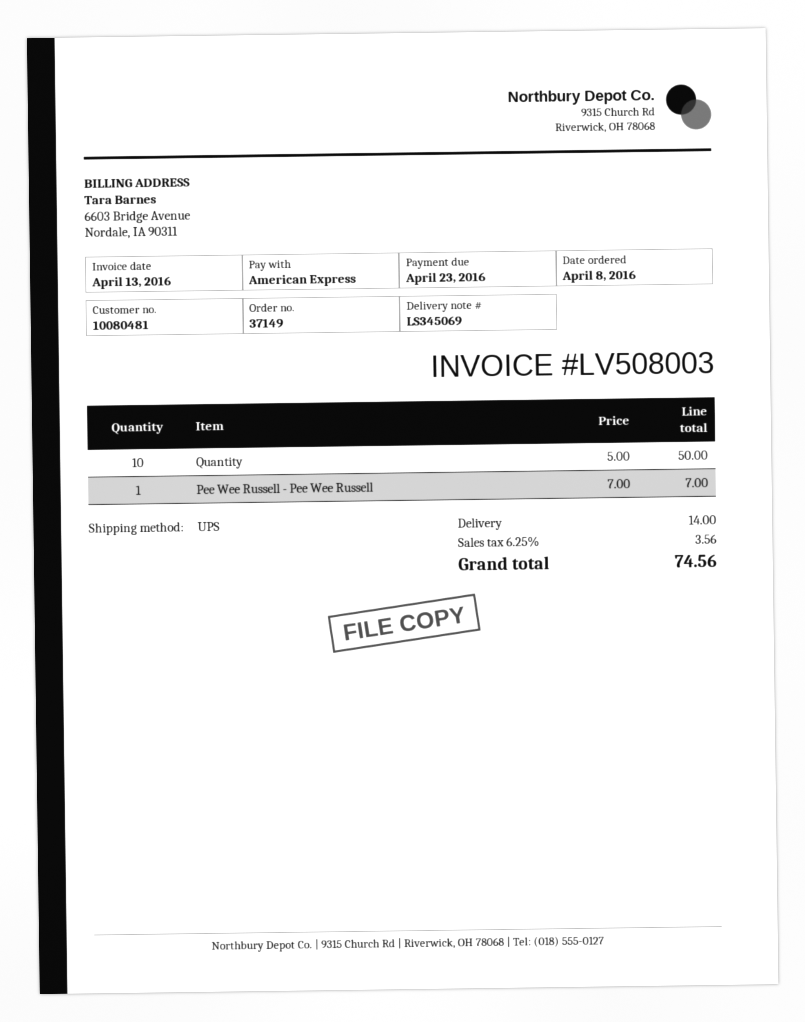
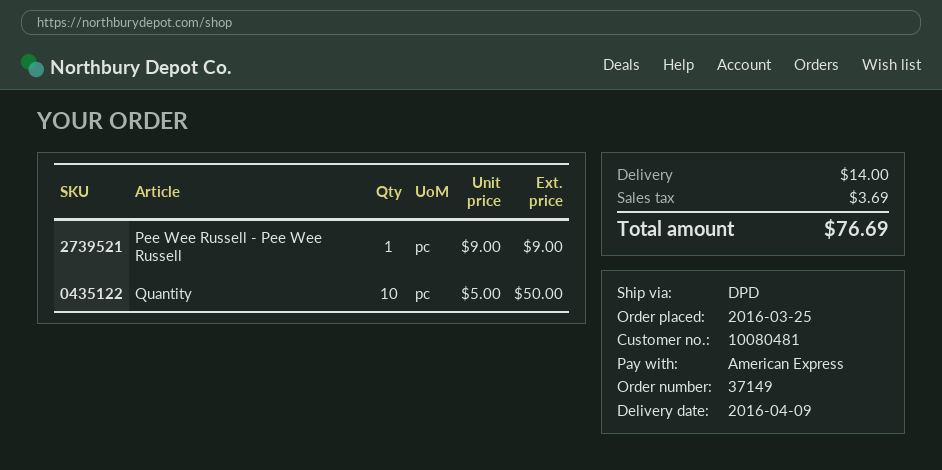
order date: 2016-04-08 -> 2016-03-25
shipping method: UPS -> DPD
Pee Wee Russell - Pee Wee Russell: 1 x 7.00 = 7.00 -> 1 x 9.00 = 9.00
tax: 3.56 -> 3.69
total: 74.56 -> 76.69

